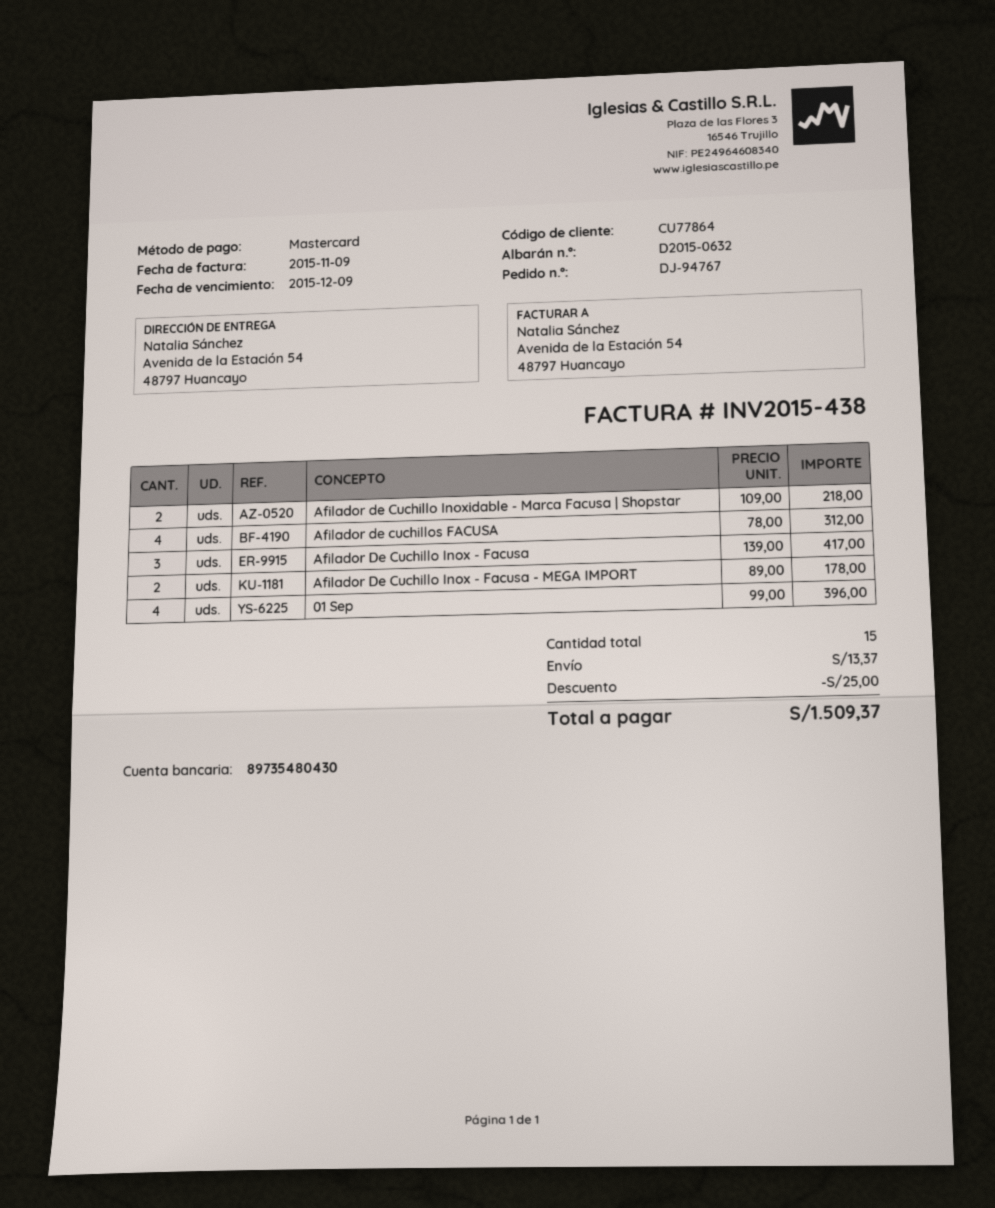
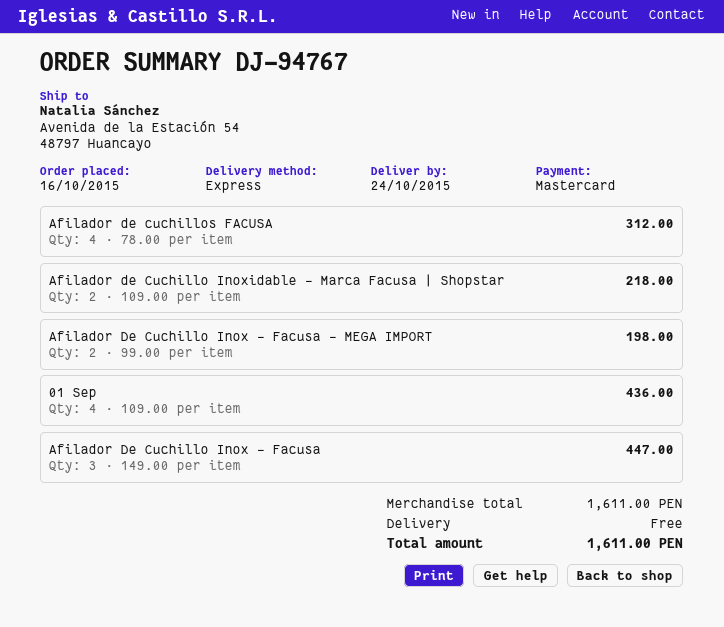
Afilador De Cuchillo Inox - Facusa: 3 x 139.00 = 417.00 -> 3 x 149.00 = 447.00
Afilador De Cuchillo Inox - Facusa - MEGA IMPORT: 2 x 89.00 = 178.00 -> 2 x 99.00 = 198.00
01 Sep: 4 x 99.00 = 396.00 -> 4 x 109.00 = 436.00
discount: 25.00 -> none
shipping: 13.37 -> 0.00
total: 1509.37 -> 1611.00

